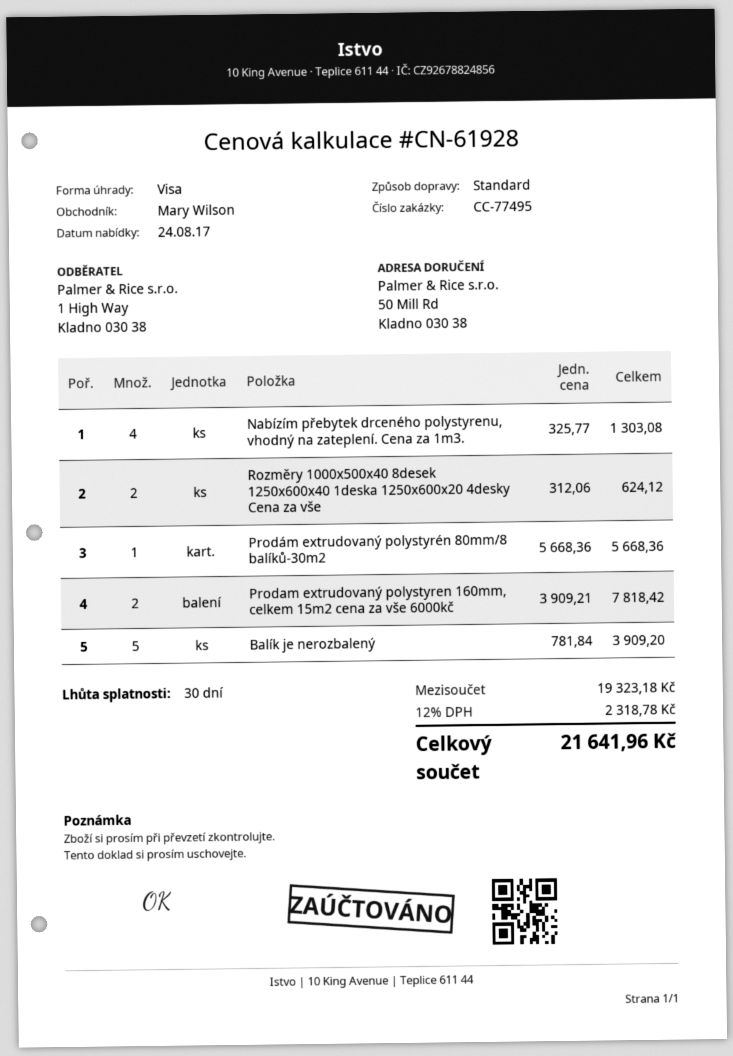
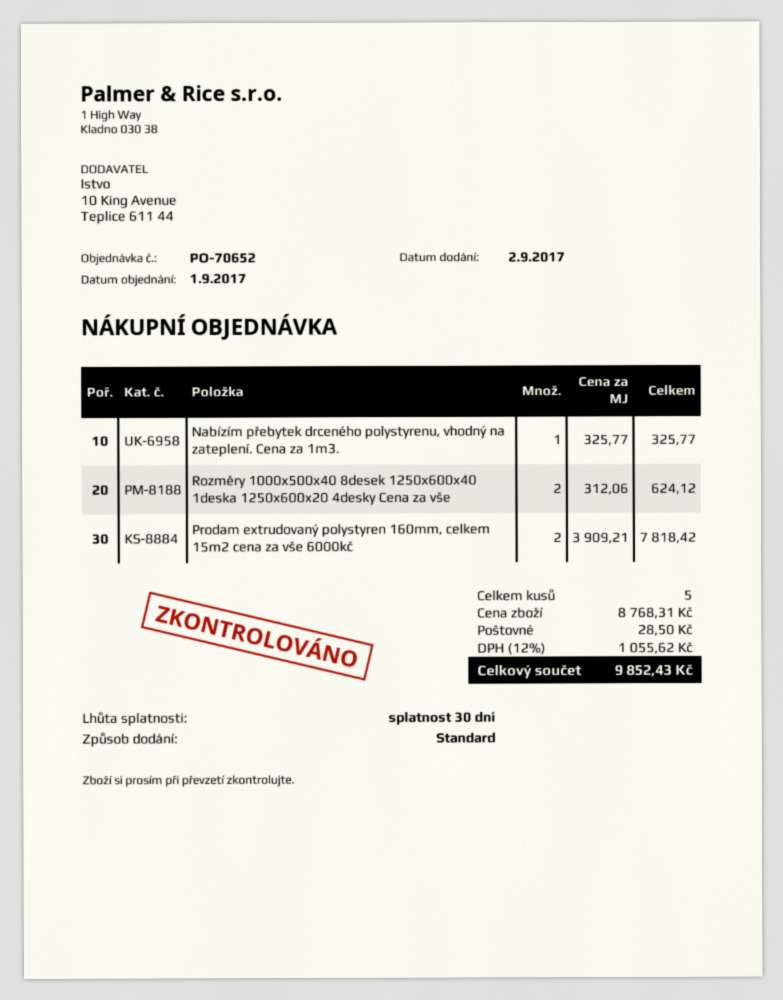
Nabízím přebytek drceného polystyrenu, vhodný na zateplení. Cena za 1m3.: 4 x 325.77 = 1303.08 -> 1 x 325.77 = 325.77
Prodám extrudovaný polystyrén 80mm/8 balíků-30m2: 1 x 5668.36 = 5668.36 -> none
Balík je nerozbalený: 5 x 781.84 = 3909.20 -> none
subtotal: 19323.18 -> 8768.31
shipping: none -> 28.50
tax: 12% = 2318.78 -> 12% = 1055.62
total: 21641.96 -> 9852.43

